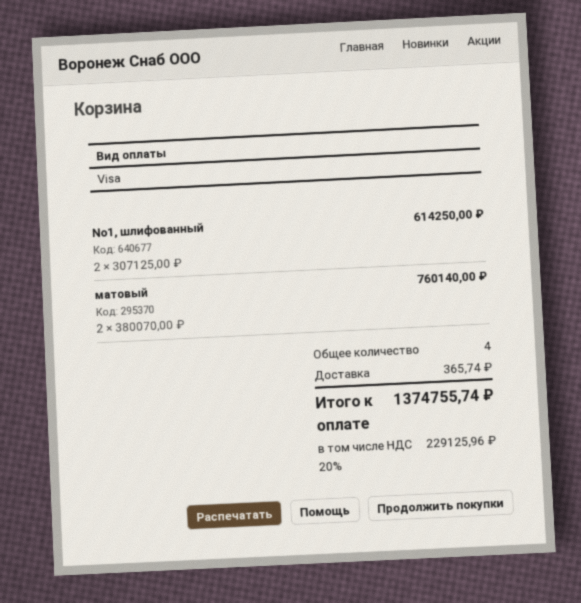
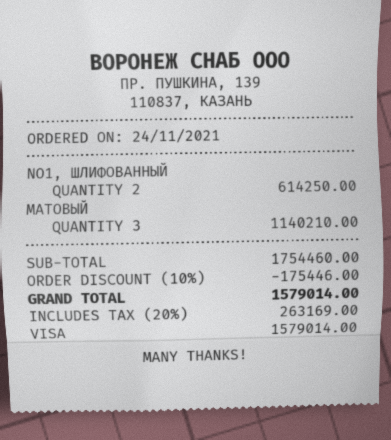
матовый: 2 for 760140.00 -> 3 for 1140210.00
discount: none -> 10% = 175446.00
shipping: 365.74 -> none
tax: 20% = 229125.96 -> 20% = 263169.00
total: 1374755.74 -> 1579014.00

